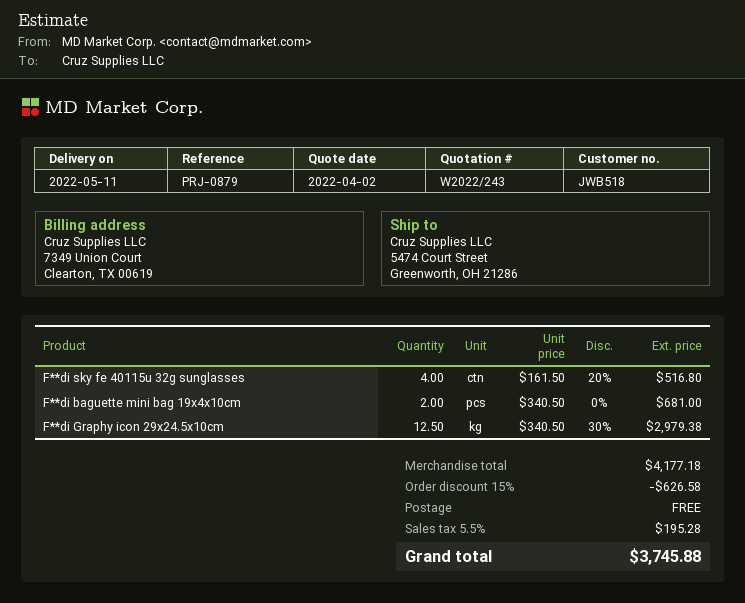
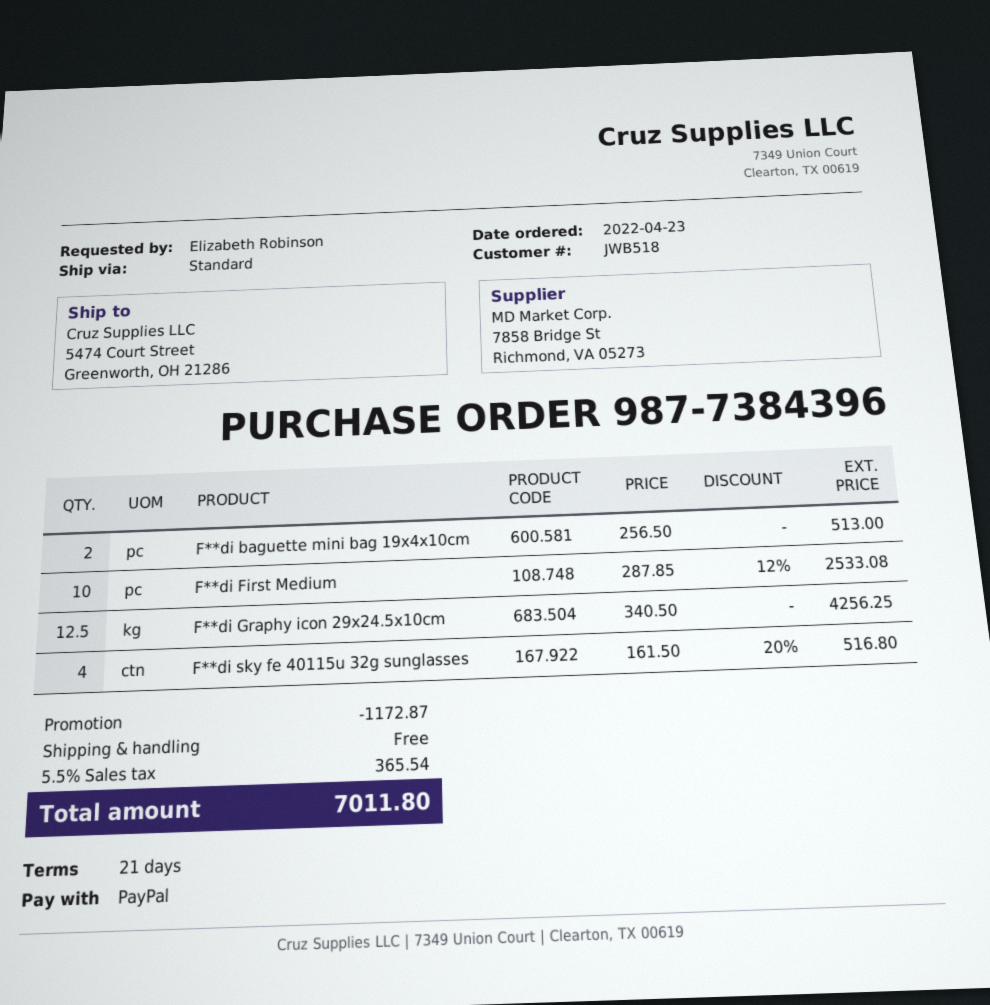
F**di baguette mini bag 19x4x10cm: 2 x 340.50 = 681.00 -> 2 x 256.50 = 513.00
F**di Graphy icon 29x24.5x10cm: 12.5 x 340.50 - 30% = 2979.38 -> 12.5 x 340.50 = 4256.25
F**di First Medium: none -> 10 x 287.85 - 12% = 2533.08
discount: 626.58 -> 1172.87
tax: 5.5% = 195.28 -> 5.5% = 365.54
total: 3745.88 -> 7011.80

